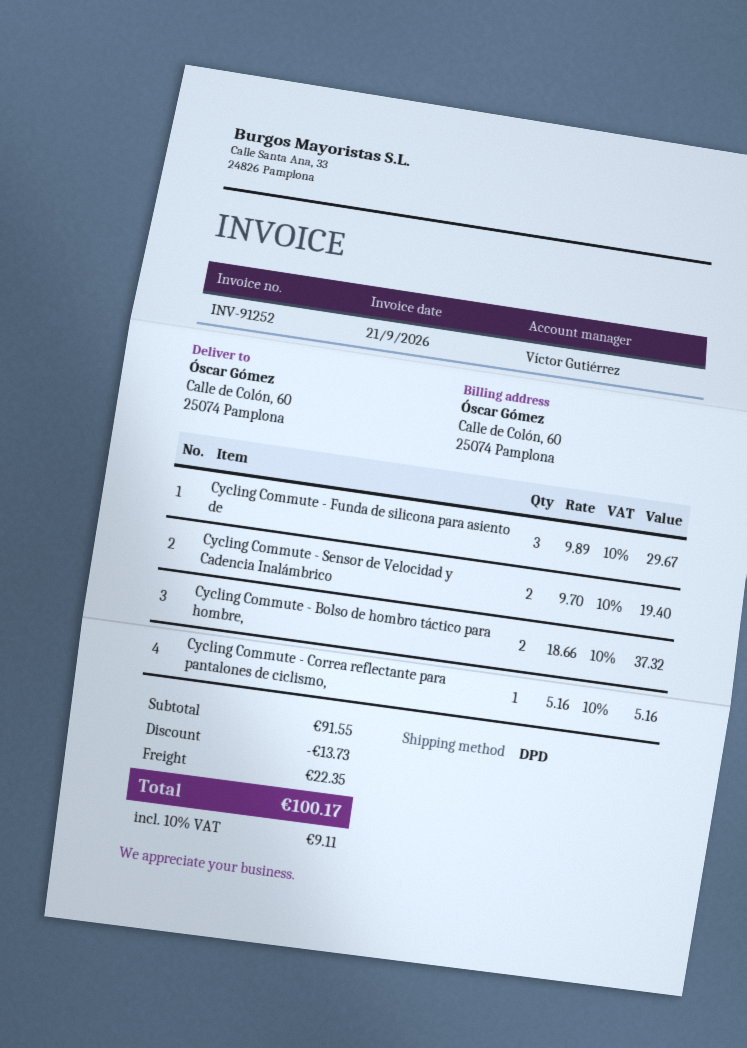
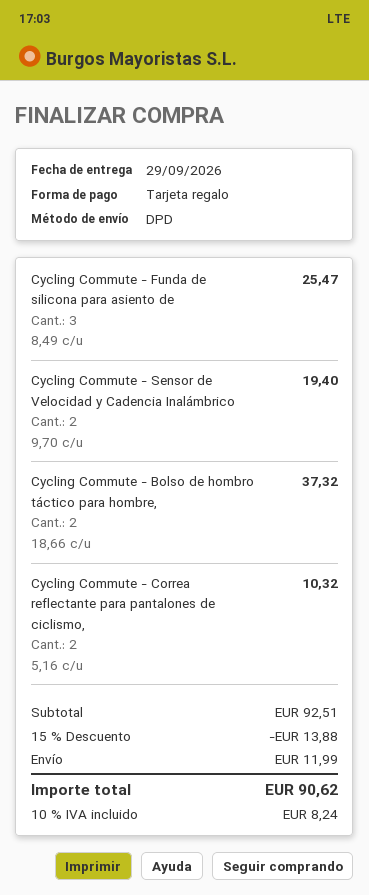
Cycling Commute - Funda de silicona para asiento de: 3 x 9.89 = 29.67 -> 3 x 8.49 = 25.47
Cycling Commute - Correa reflectante para pantalones de ciclismo,: 1 x 5.16 = 5.16 -> 2 x 5.16 = 10.32
subtotal: 91.55 -> 92.51
discount: 13.73 -> 13.88
shipping: 22.35 -> 11.99
tax: 10% = 9.11 -> 10% = 8.24
total: 100.17 -> 90.62

